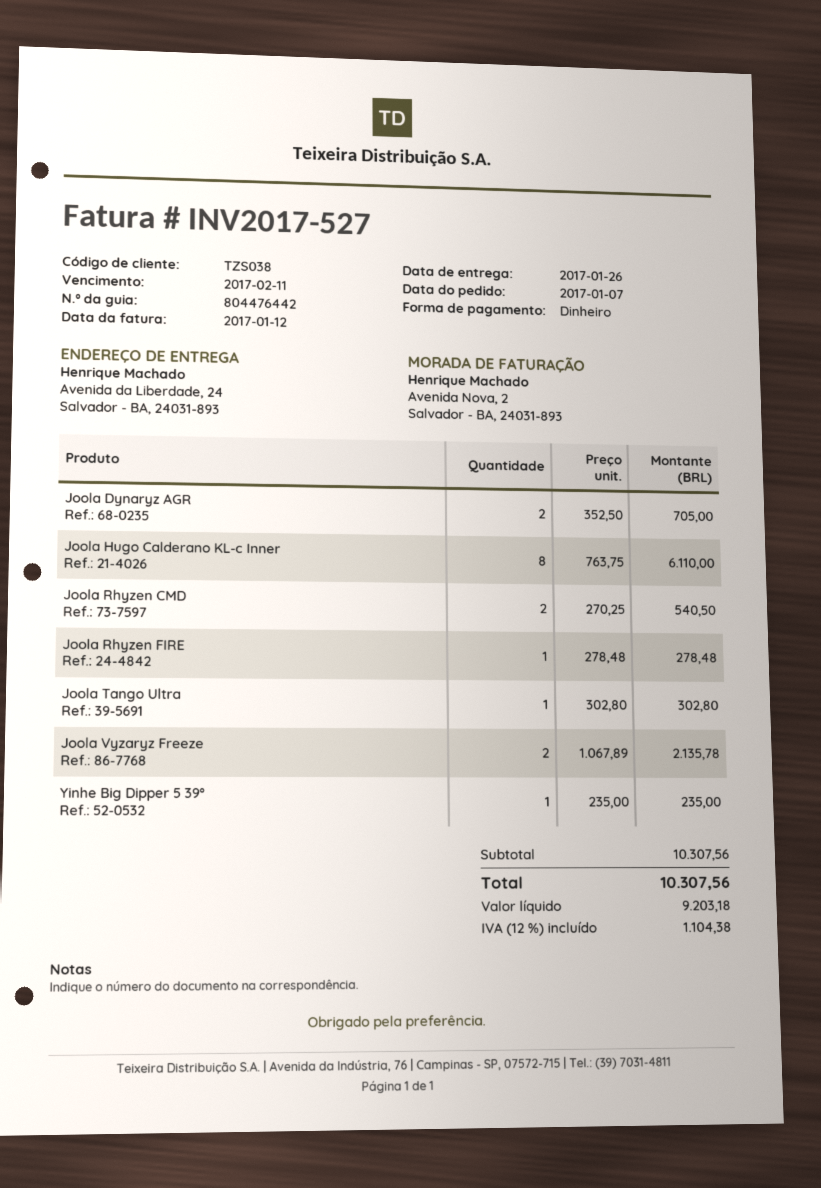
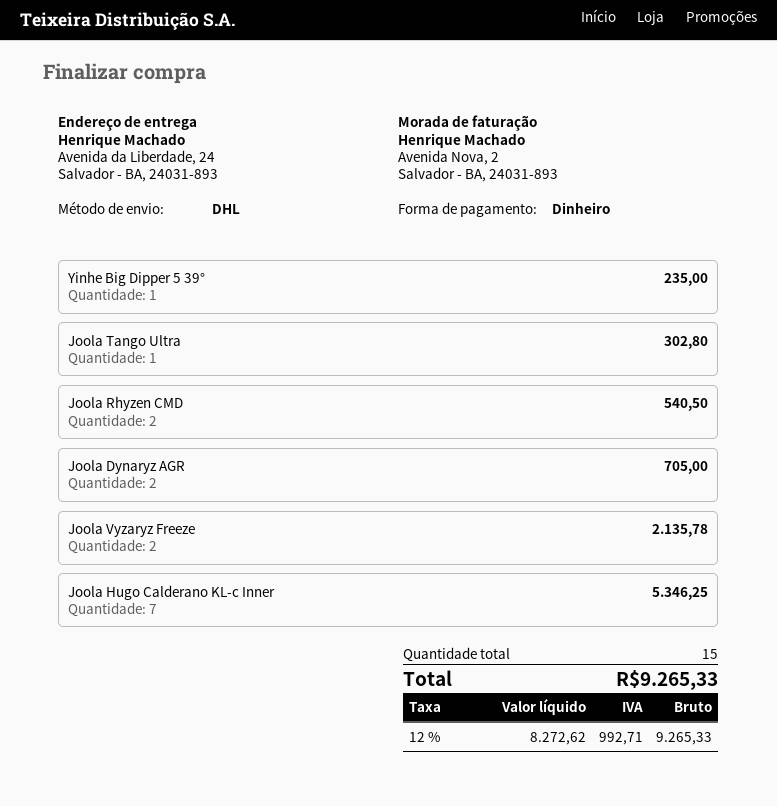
Joola Hugo Calderano KL-c Inner: 8 for 6110.00 -> 7 for 5346.25
Joola Rhyzen FIRE: 1 for 278.48 -> none
net: 9203.18 -> 8272.62
tax: 12% = 1104.38 -> 12% = 992.71
total: 10307.56 -> 9265.33

